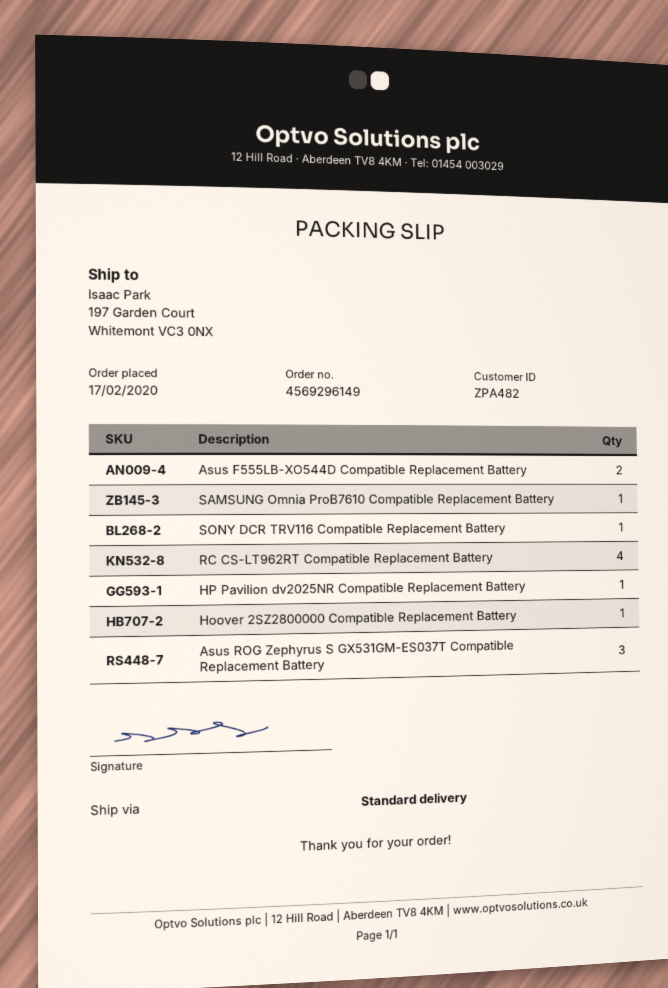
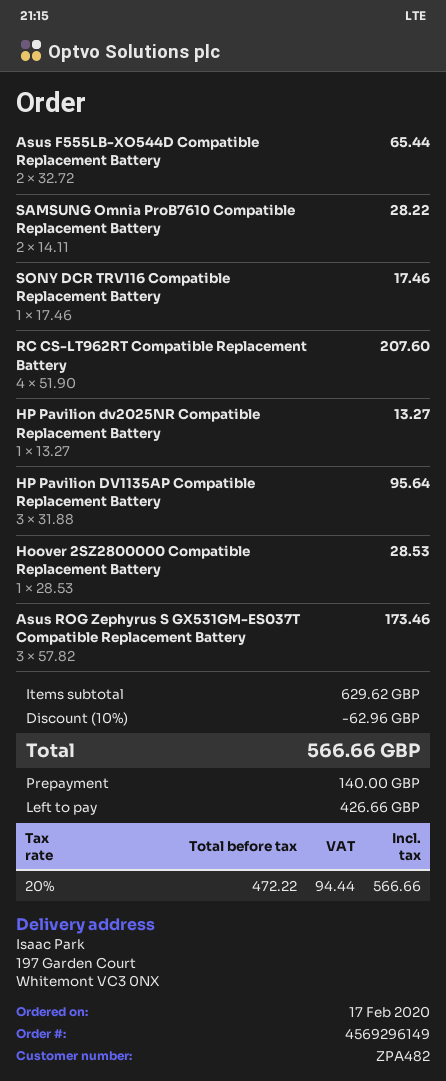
SAMSUNG Omnia ProB7610 Compatible Replacement Battery: 1 -> 2
HP Pavilion DV1135AP Compatible Replacement Battery: none -> 3

